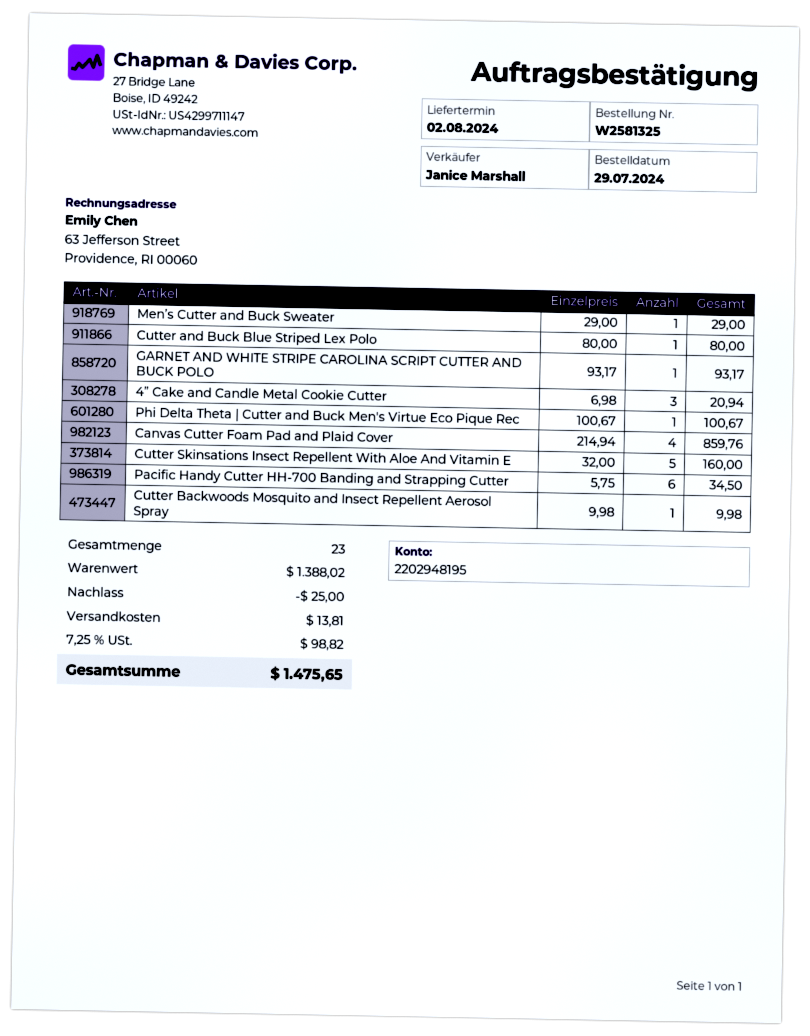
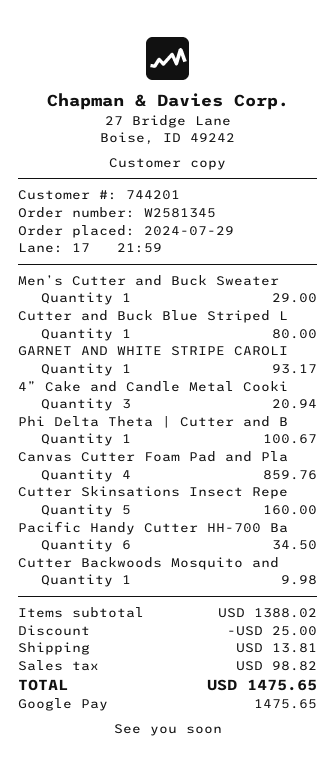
order number: W2581325 -> W2581345

